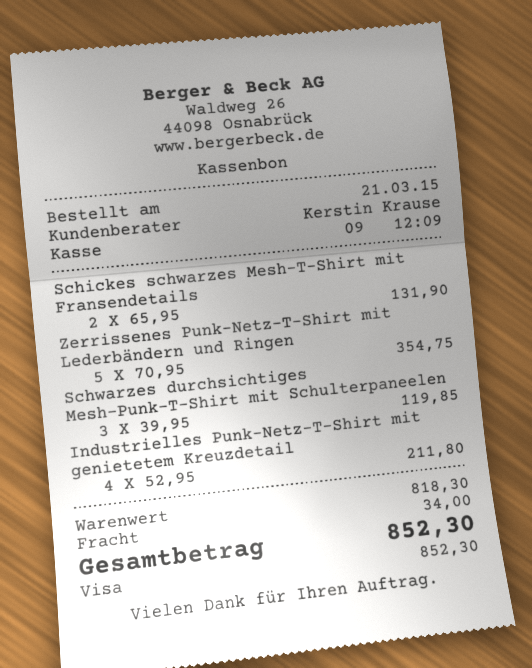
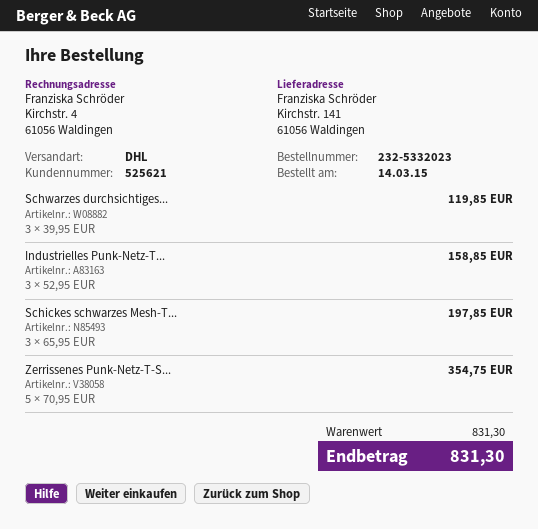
order date: 2015-03-21 -> 2015-03-14
Schickes schwarzes Mesh-T-Shirt mit Fransendetails: 2 x 65.95 = 131.90 -> 3 x 65.95 = 197.85
Industrielles Punk-Netz-T-Shirt mit genietetem Kreuzdetail: 4 x 52.95 = 211.80 -> 3 x 52.95 = 158.85
subtotal: 818.30 -> 831.30
shipping: 34.00 -> none
total: 852.30 -> 831.30

